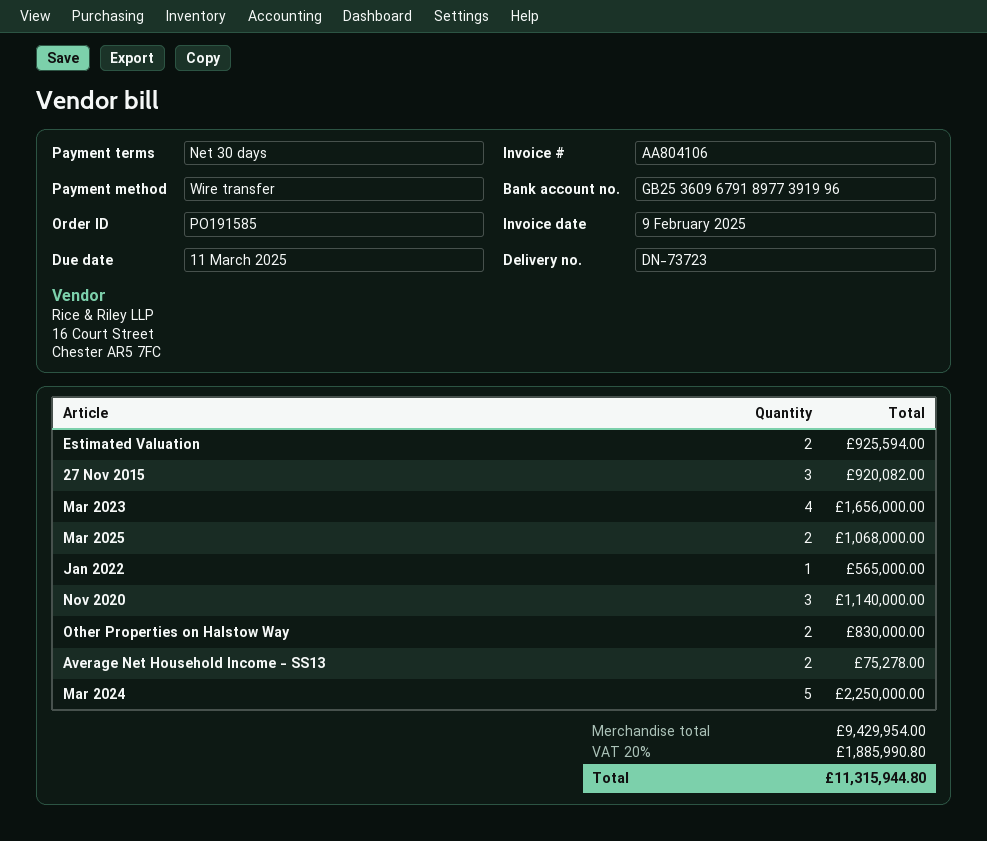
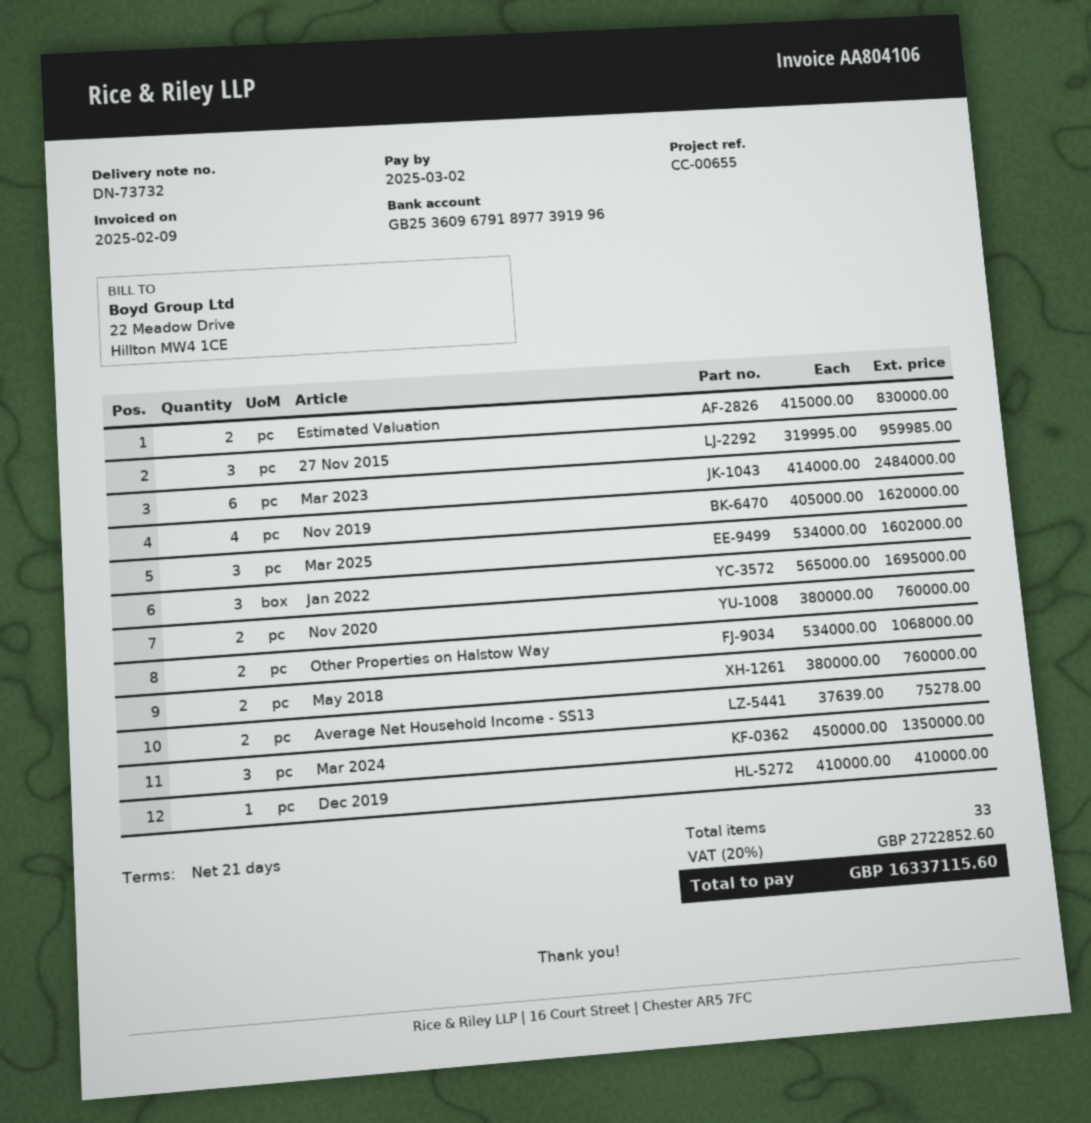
delivery note number: DN-73723 -> DN-73732
payment terms: 30 days -> 21 days
due date: 2025-03-11 -> 2025-03-02
Estimated Valuation: 2 for 925594.00 -> 2 for 830000.00
27 Nov 2015: 3 for 920082.00 -> 3 for 959985.00
Mar 2023: 4 for 1656000.00 -> 6 for 2484000.00
Mar 2025: 2 for 1068000.00 -> 3 for 1602000.00
Jan 2022: 1 for 565000.00 -> 3 for 1695000.00
Nov 2020: 3 for 1140000.00 -> 2 for 760000.00
Other Properties on Halstow Way: 2 for 830000.00 -> 2 for 1068000.00
Mar 2024: 5 for 2250000.00 -> 3 for 1350000.00
Nov 2019: none -> 4 for 1620000.00
May 2018: none -> 2 for 760000.00
Dec 2019: none -> 1 for 410000.00
tax: 20% = 1885990.80 -> 20% = 2722852.60
total: 11315944.80 -> 16337115.60

